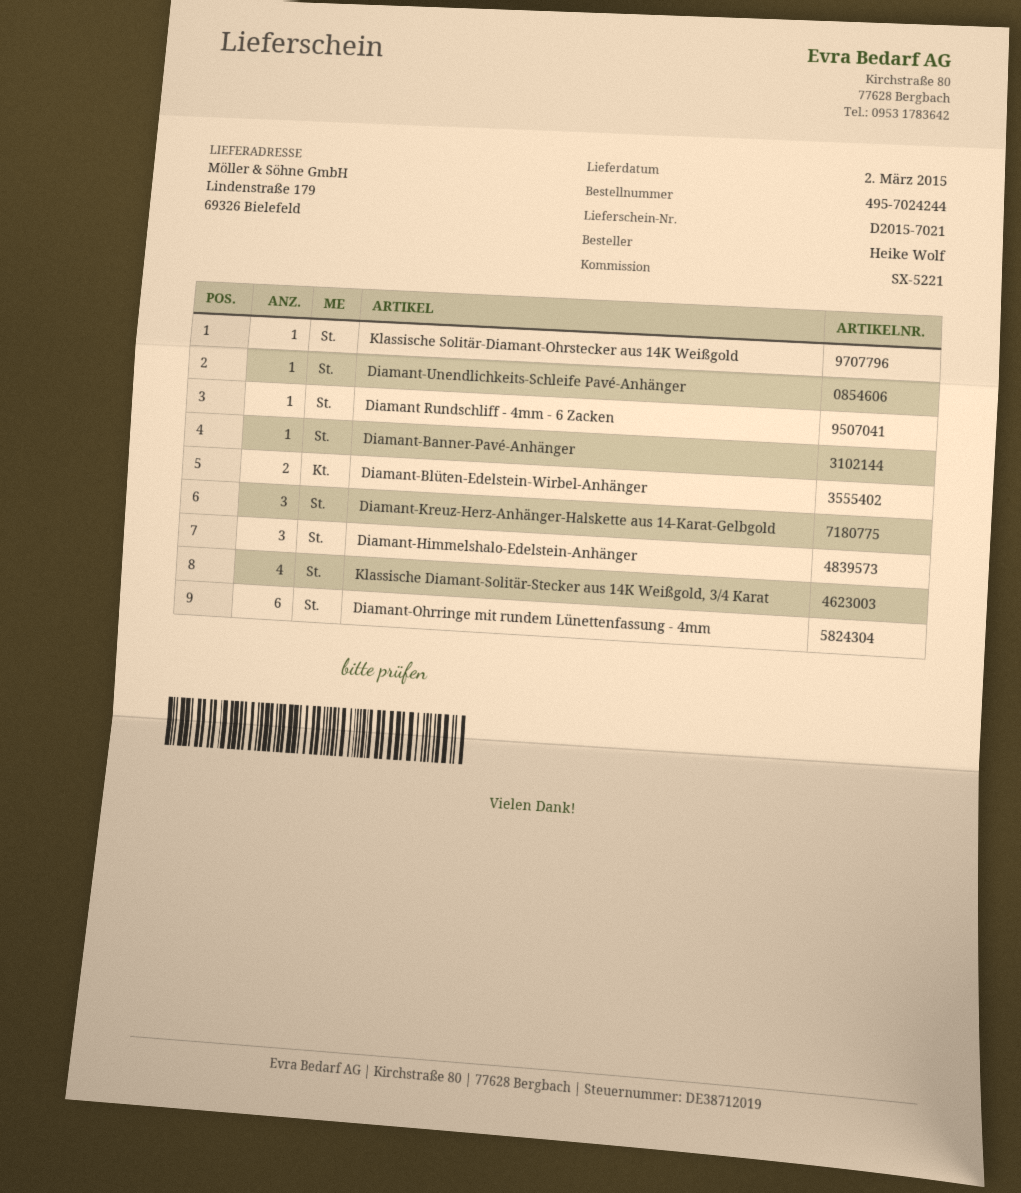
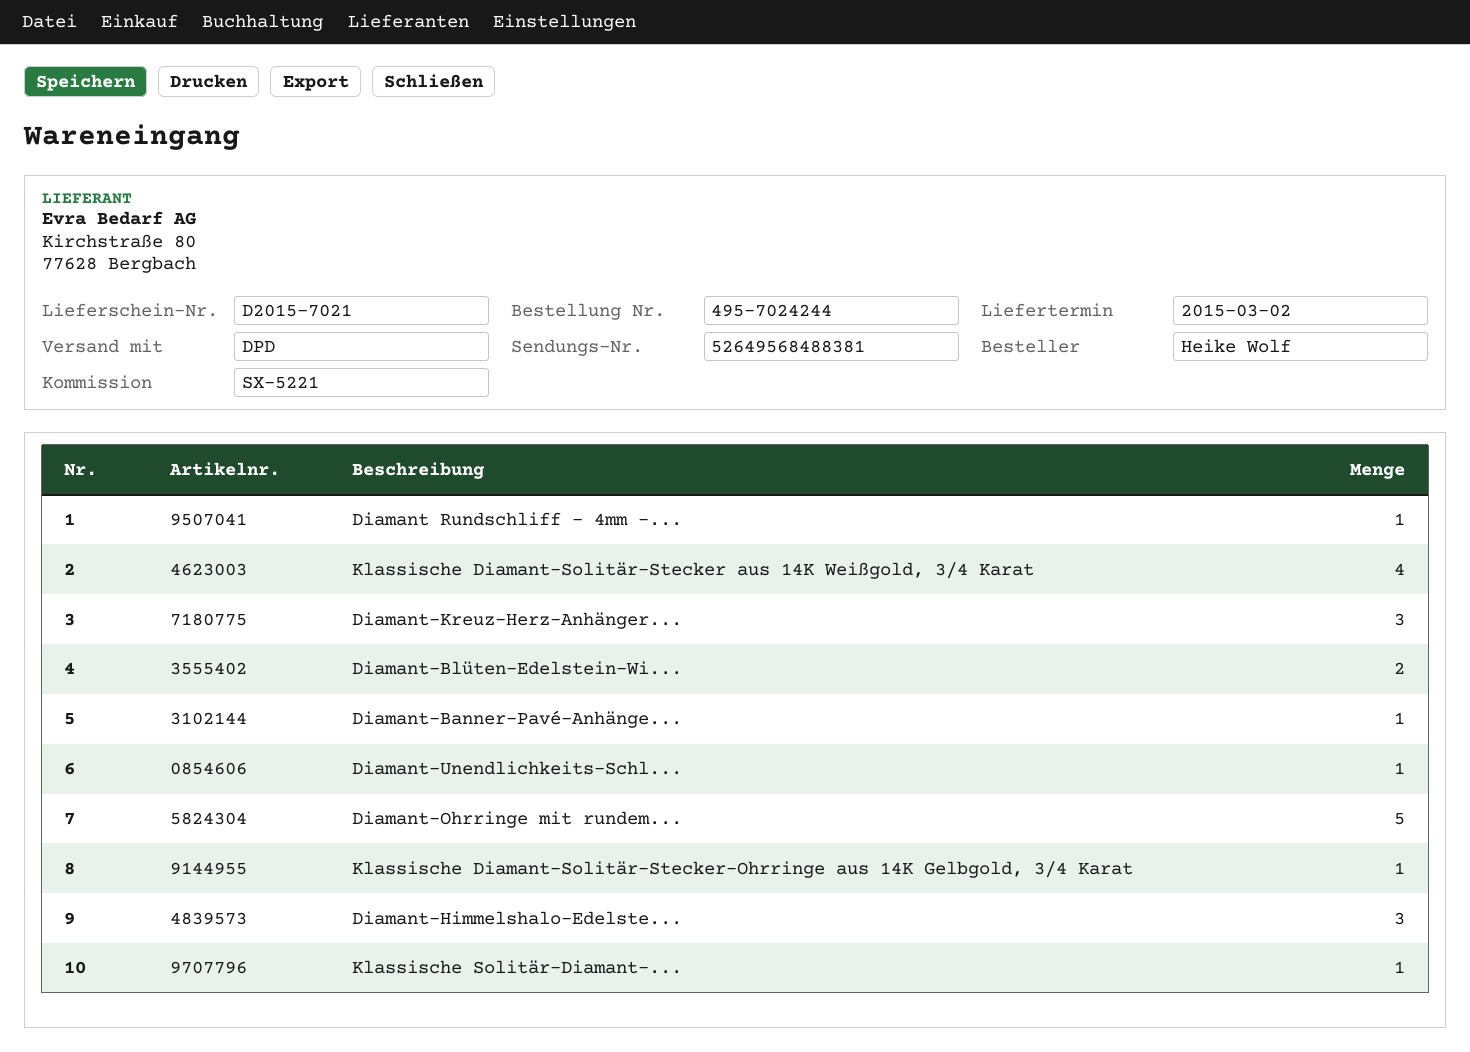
Diamant-Ohrringe mit rundem Lünettenfassung - 4mm: 6 -> 5
Klassische Diamant-Solitär-Stecker-Ohrringe aus 14K Gelbgold, 3/4 Karat: none -> 1

